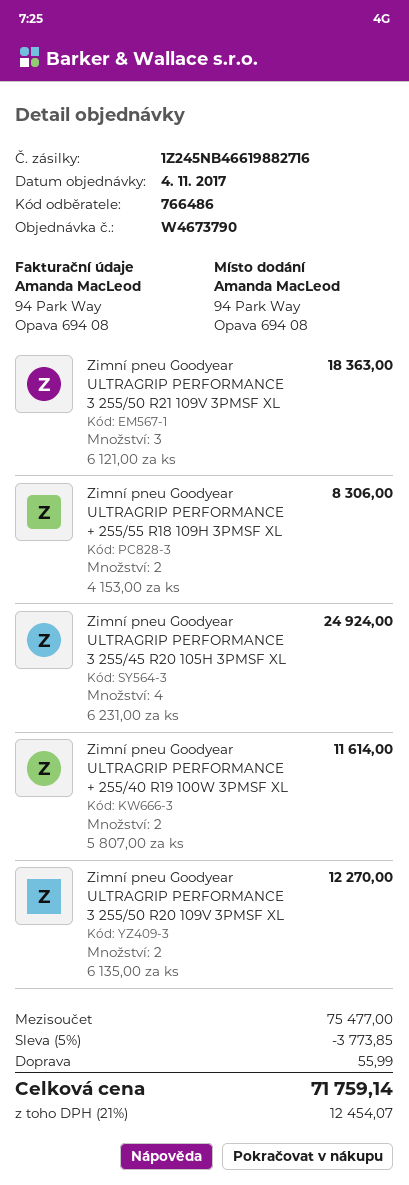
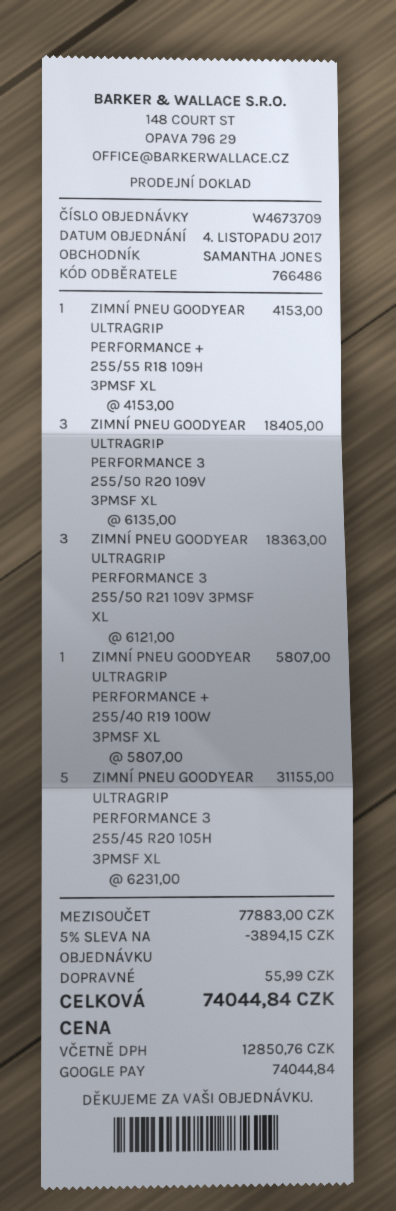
order number: W4673790 -> W4673709
Zimní pneu Goodyear ULTRAGRIP PERFORMANCE + 255/55 R18 109H 3PMSF XL: 2 x 4153.00 = 8306.00 -> 1 x 4153.00 = 4153.00
Zimní pneu Goodyear ULTRAGRIP PERFORMANCE 3 255/45 R20 105H 3PMSF XL: 4 x 6231.00 = 24924.00 -> 5 x 6231.00 = 31155.00
Zimní pneu Goodyear ULTRAGRIP PERFORMANCE + 255/40 R19 100W 3PMSF XL: 2 x 5807.00 = 11614.00 -> 1 x 5807.00 = 5807.00
Zimní pneu Goodyear ULTRAGRIP PERFORMANCE 3 255/50 R20 109V 3PMSF XL: 2 x 6135.00 = 12270.00 -> 3 x 6135.00 = 18405.00
subtotal: 75477.00 -> 77883.00
discount: 5% = 3773.85 -> 5% = 3894.15
tax: 12454.07 -> 12850.76
total: 71759.14 -> 74044.84

